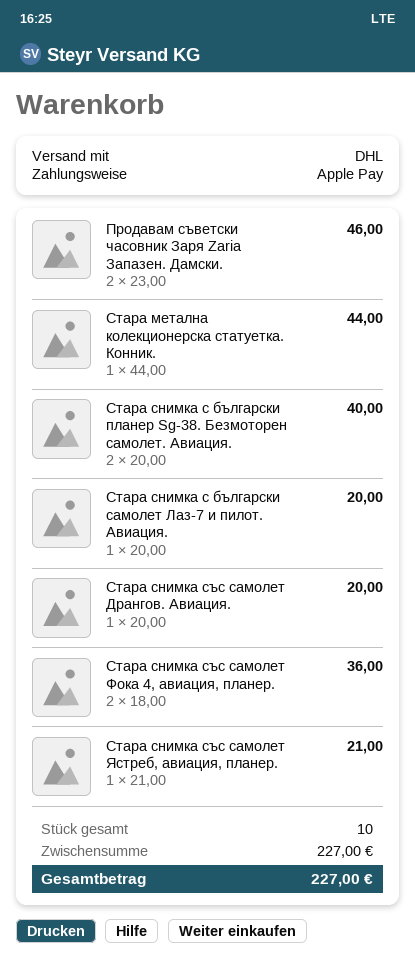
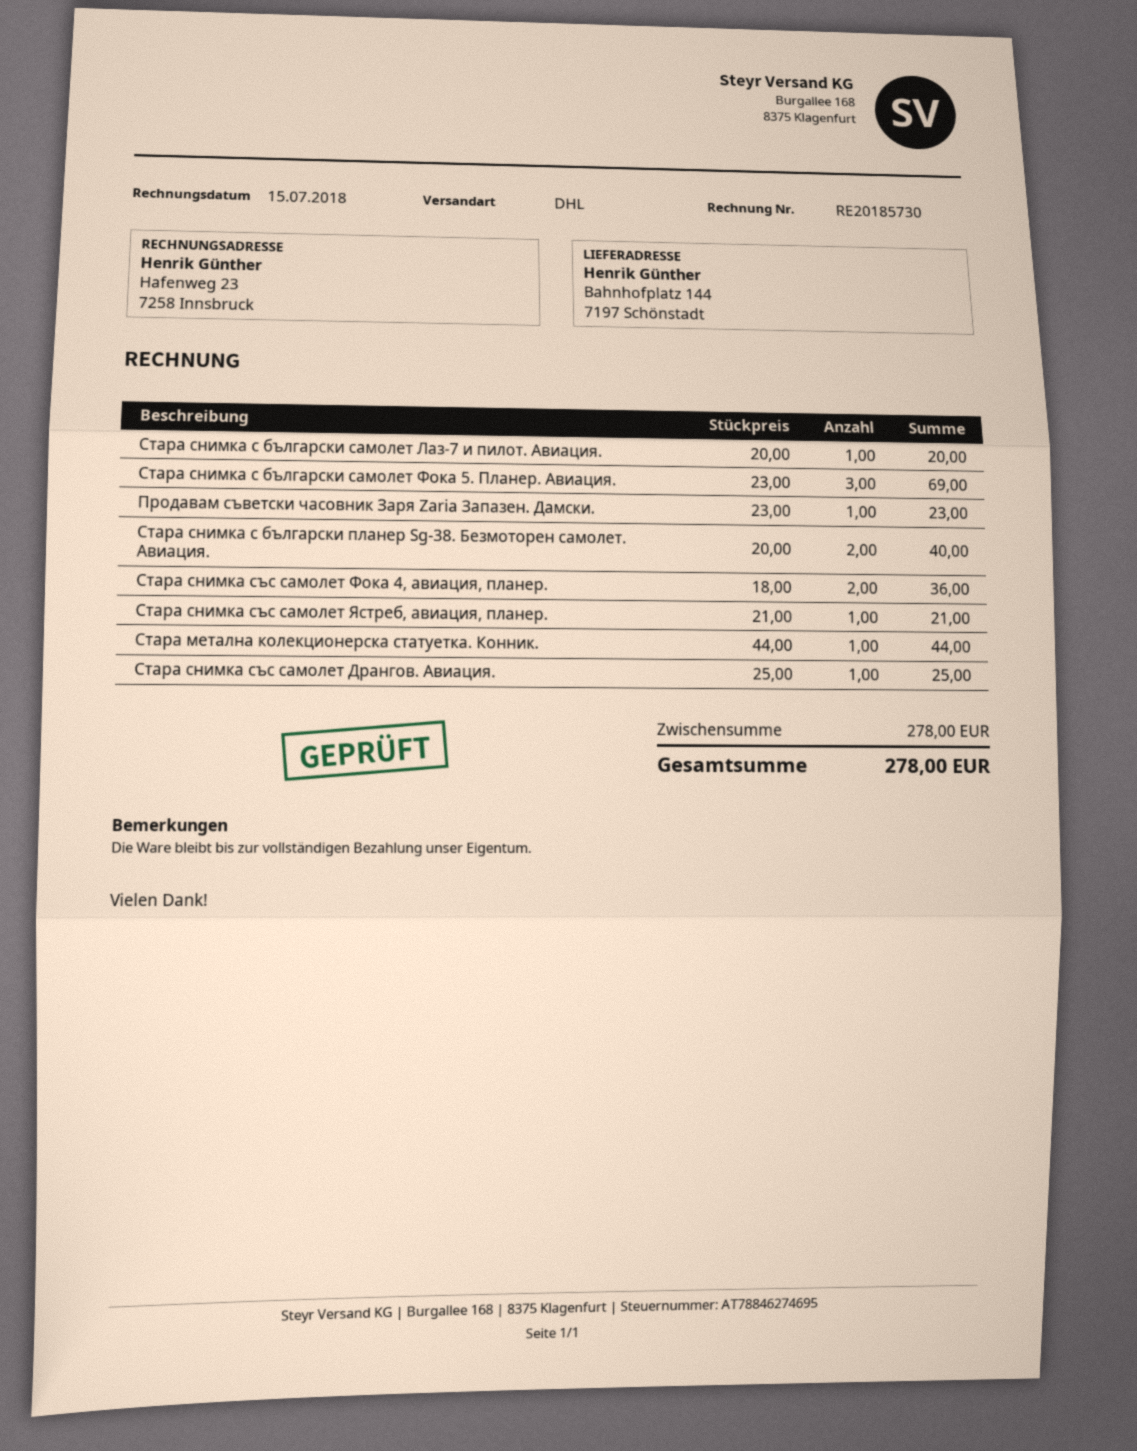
Продавам съветски часовник Заря Zaria Запазен. Дамски.: 2 x 23.00 = 46.00 -> 1 x 23.00 = 23.00
Стара снимка със самолет Дрангов. Авиация.: 1 x 20.00 = 20.00 -> 1 x 25.00 = 25.00
Стара снимка с български самолет Фока 5. Планер. Авиация.: none -> 3 x 23.00 = 69.00
subtotal: 227.00 -> 278.00
total: 227.00 -> 278.00

